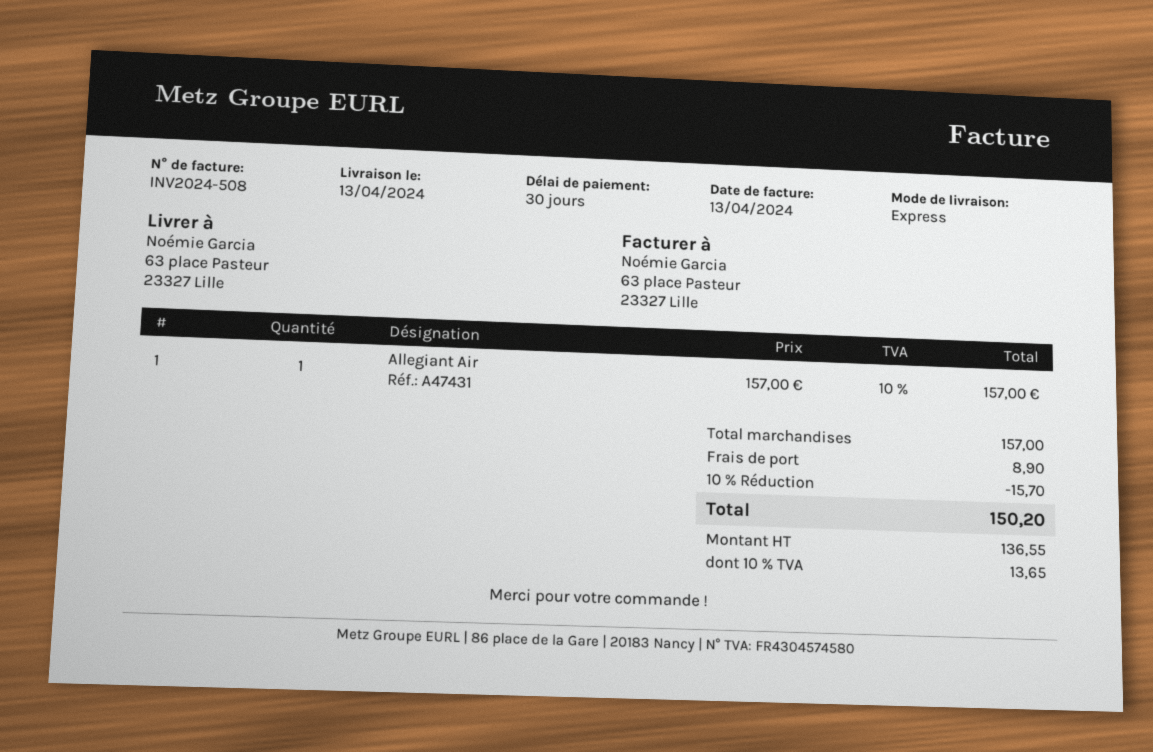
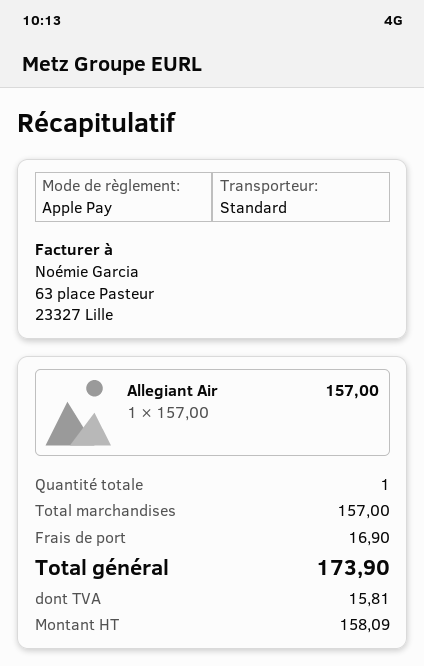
shipping method: express -> standard
discount: 10% = 15.70 -> none
shipping: 8.90 -> 16.90
net: 136.55 -> 158.09
tax: 13.65 -> 15.81
total: 150.20 -> 173.90

